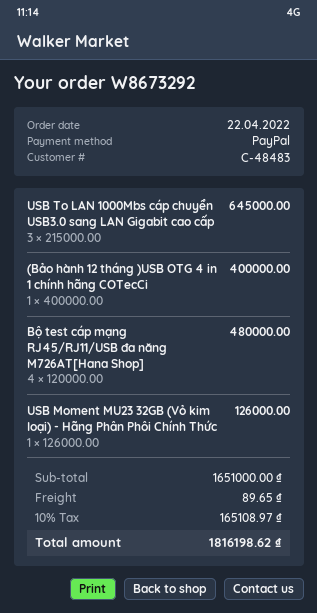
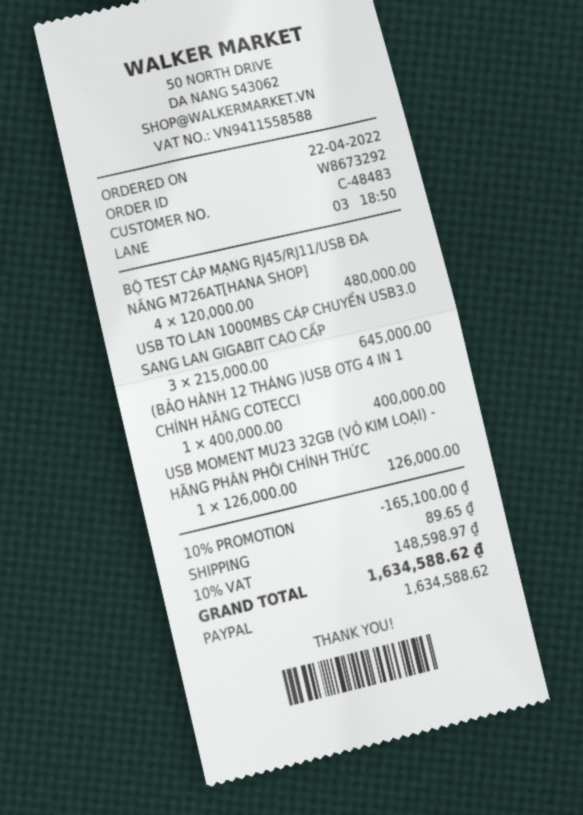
discount: none -> 10% = 165100.00
tax: 10% = 165108.97 -> 10% = 148598.97
total: 1816198.62 -> 1634588.62

